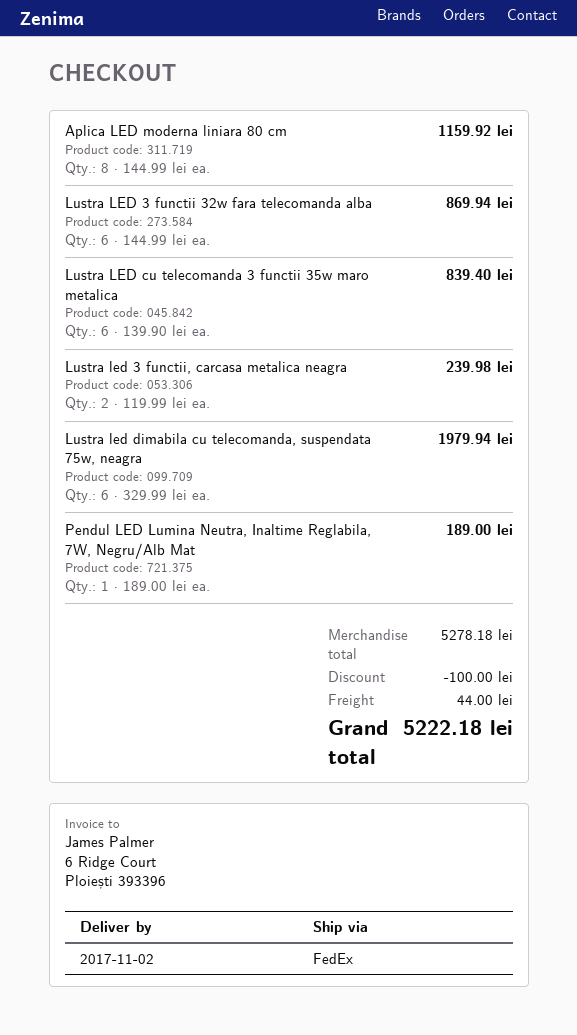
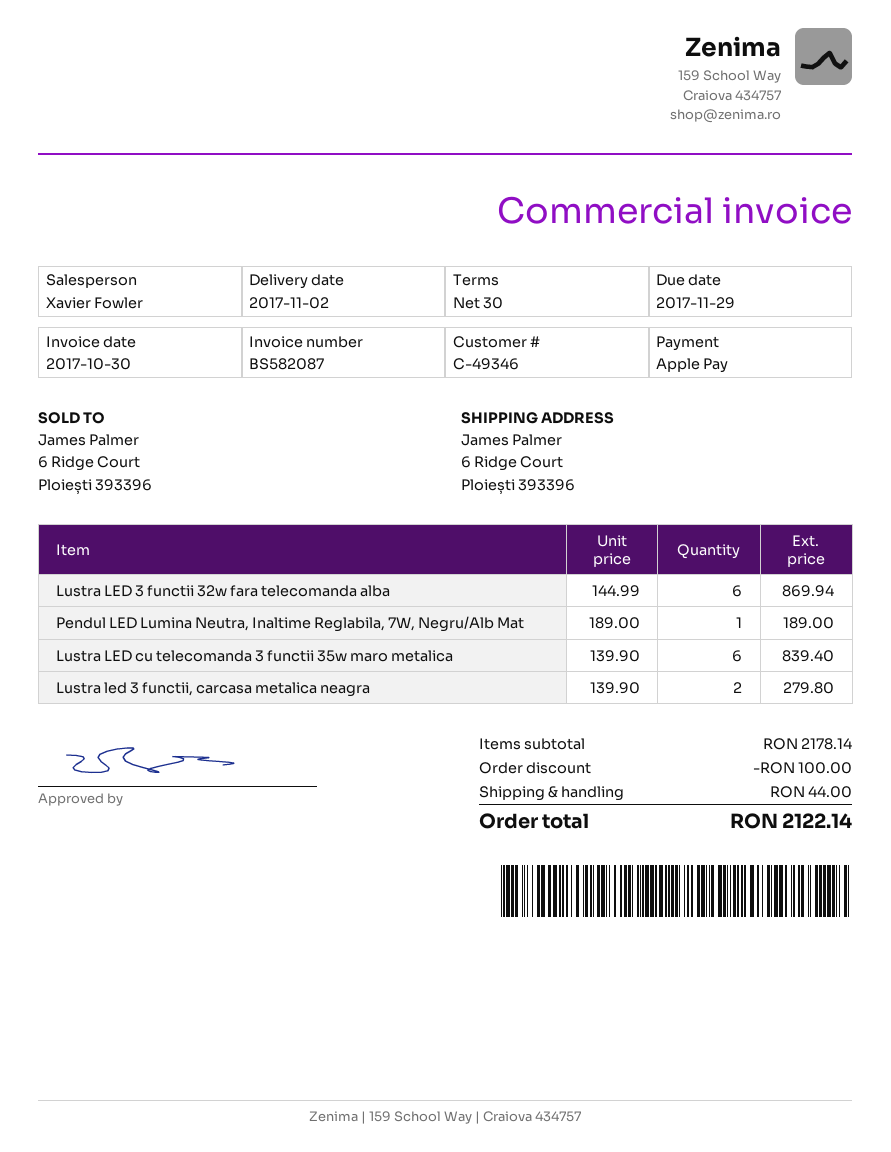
Aplica LED moderna liniara 80 cm: 8 x 144.99 = 1159.92 -> none
Lustra led 3 functii, carcasa metalica neagra: 2 x 119.99 = 239.98 -> 2 x 139.90 = 279.80
Lustra led dimabila cu telecomanda, suspendata 75w, neagra: 6 x 329.99 = 1979.94 -> none
subtotal: 5278.18 -> 2178.14
total: 5222.18 -> 2122.14

